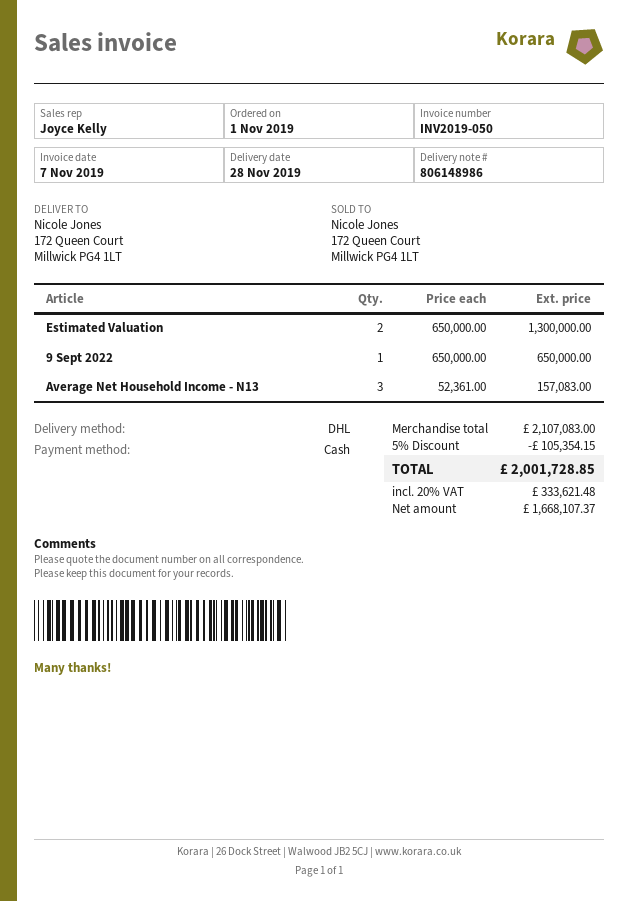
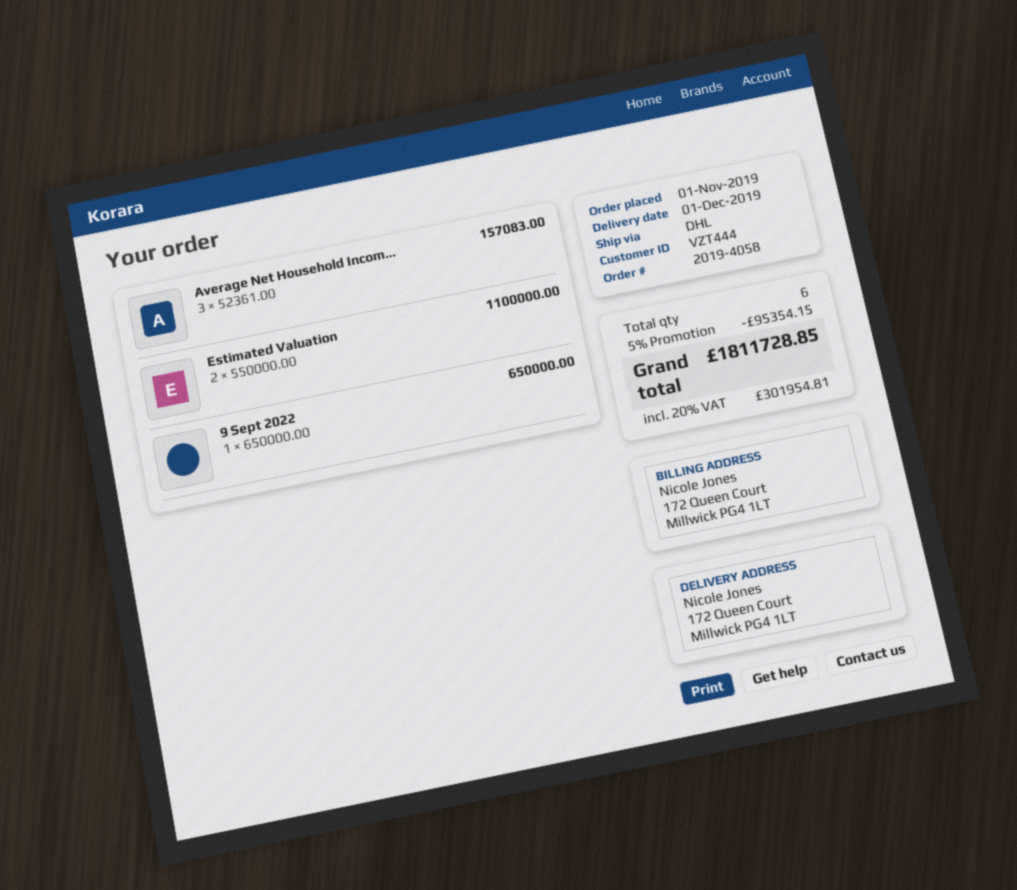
delivery date: 2019-11-28 -> 2019-12-01
Estimated Valuation: 2 x 650000.00 = 1300000.00 -> 2 x 550000.00 = 1100000.00
discount: 5% = 105354.15 -> 5% = 95354.15
tax: 20% = 333621.48 -> 20% = 301954.81
total: 2001728.85 -> 1811728.85

